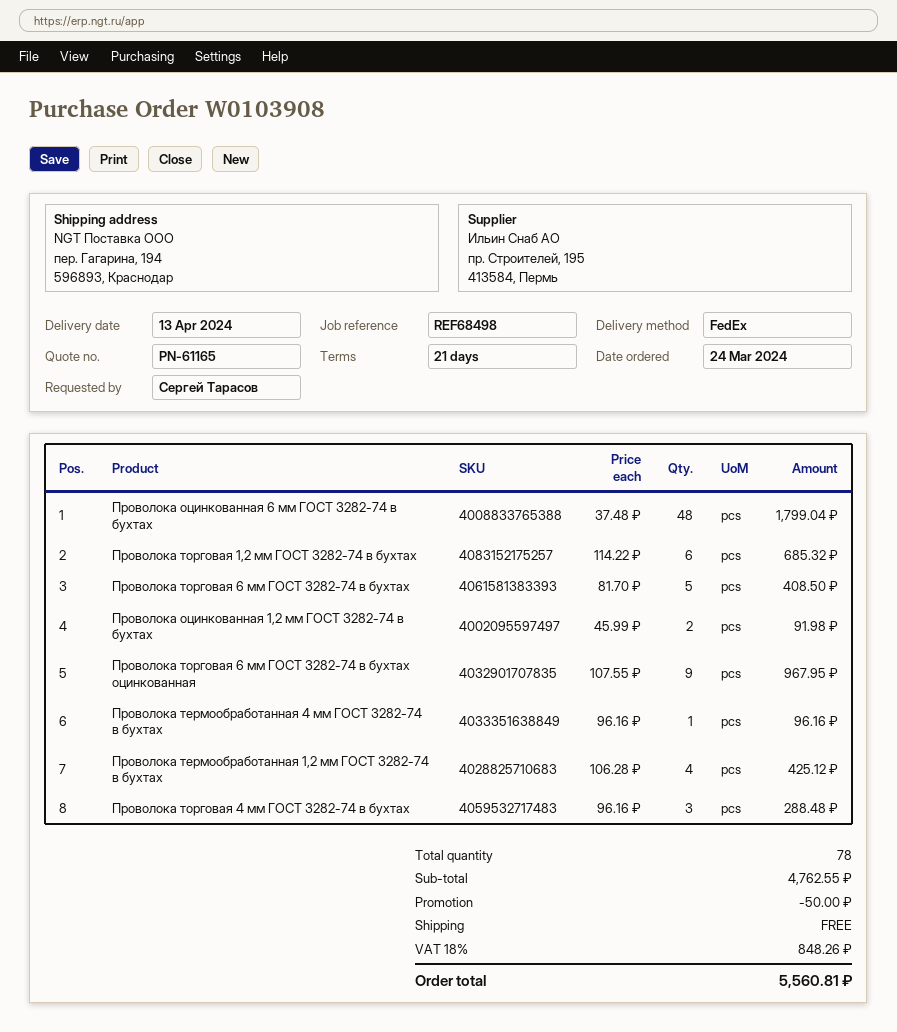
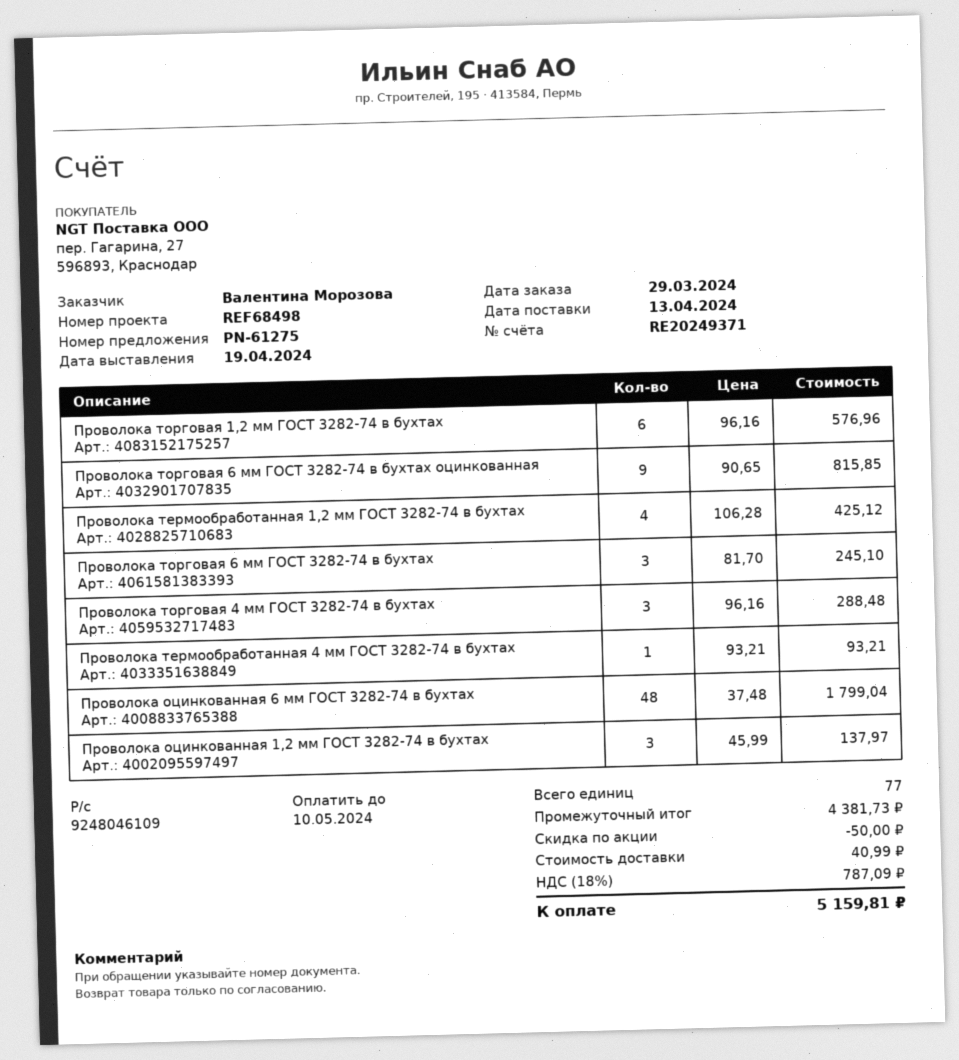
quote number: PN-61165 -> PN-61275
order date: 2024-03-24 -> 2024-03-29
ordered by: Сергей Тарасов -> Валентина Морозова
Проволока торговая 1,2 мм ГОСТ 3282-74 в бухтах: 6 x 114.22 = 685.32 -> 6 x 96.16 = 576.96
Проволока торговая 6 мм ГОСТ 3282-74 в бухтах: 5 x 81.70 = 408.50 -> 3 x 81.70 = 245.10
Проволока оцинкованная 1,2 мм ГОСТ 3282-74 в бухтах: 2 x 45.99 = 91.98 -> 3 x 45.99 = 137.97
Проволока торговая 6 мм ГОСТ 3282-74 в бухтах оцинкованная: 9 x 107.55 = 967.95 -> 9 x 90.65 = 815.85
Проволока термообработанная 4 мм ГОСТ 3282-74 в бухтах: 1 x 96.16 = 96.16 -> 1 x 93.21 = 93.21
total quantity: 78 -> 77
subtotal: 4762.55 -> 4381.73
shipping: 0.00 -> 40.99
tax: 18% = 848.26 -> 18% = 787.09
total: 5560.81 -> 5159.81

